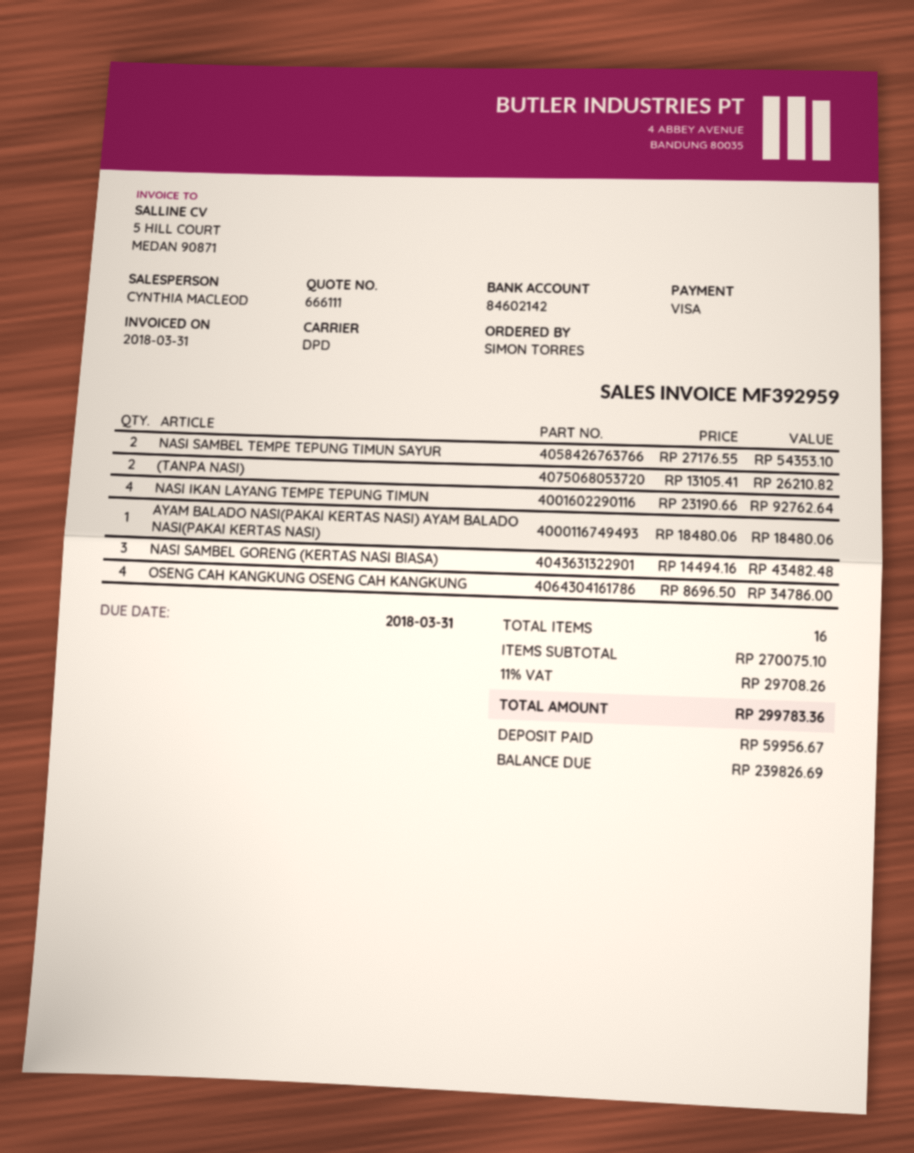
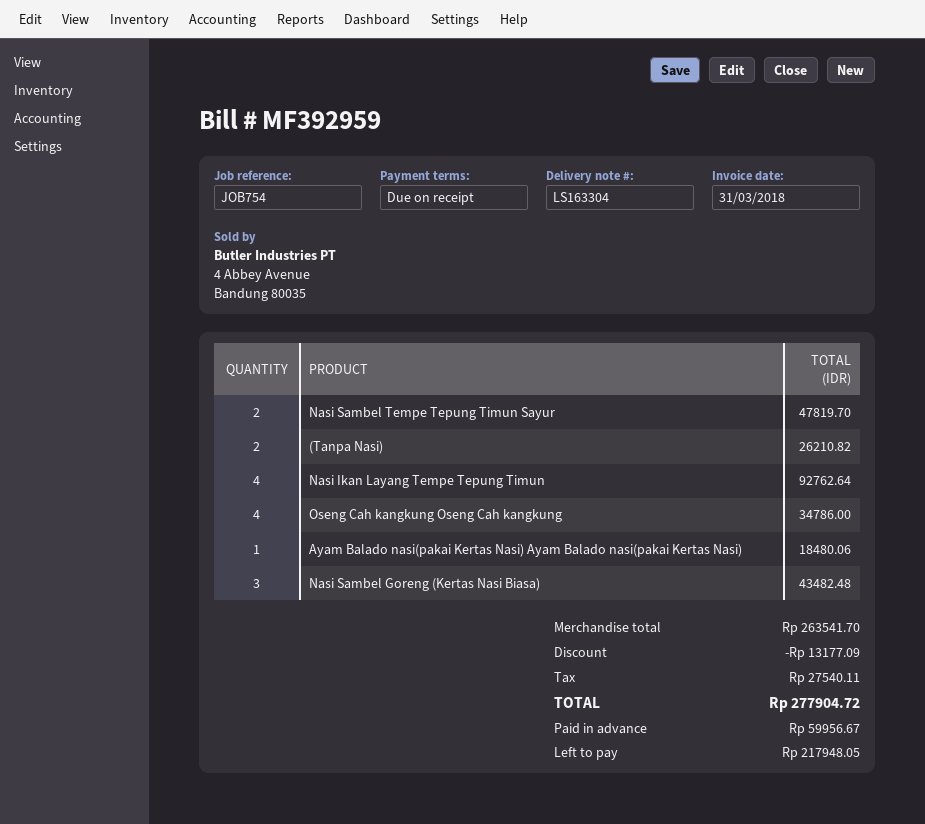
NASI SAMBEL TEMPE TEPUNG TIMUN SAYUR: 2 for 54353.10 -> 2 for 47819.70
subtotal: 270075.10 -> 263541.70
discount: none -> 13177.09
tax: 29708.26 -> 27540.11
total: 299783.36 -> 277904.72
balance: 239826.69 -> 217948.05

